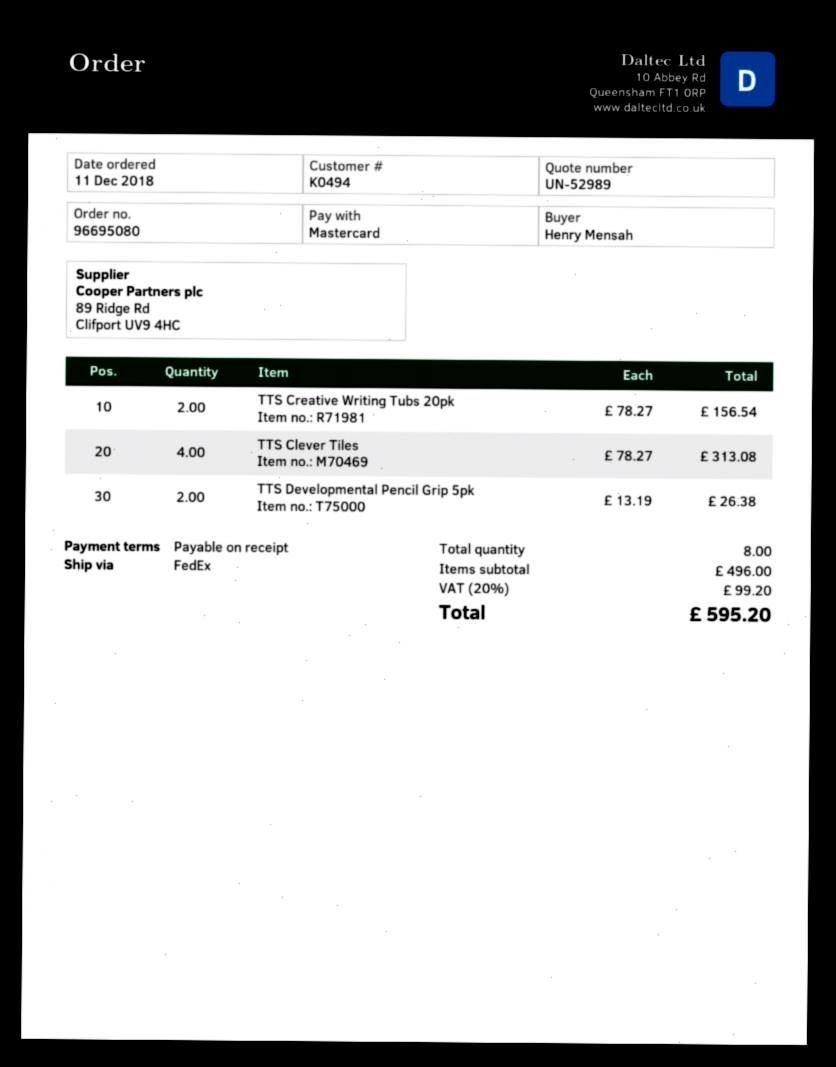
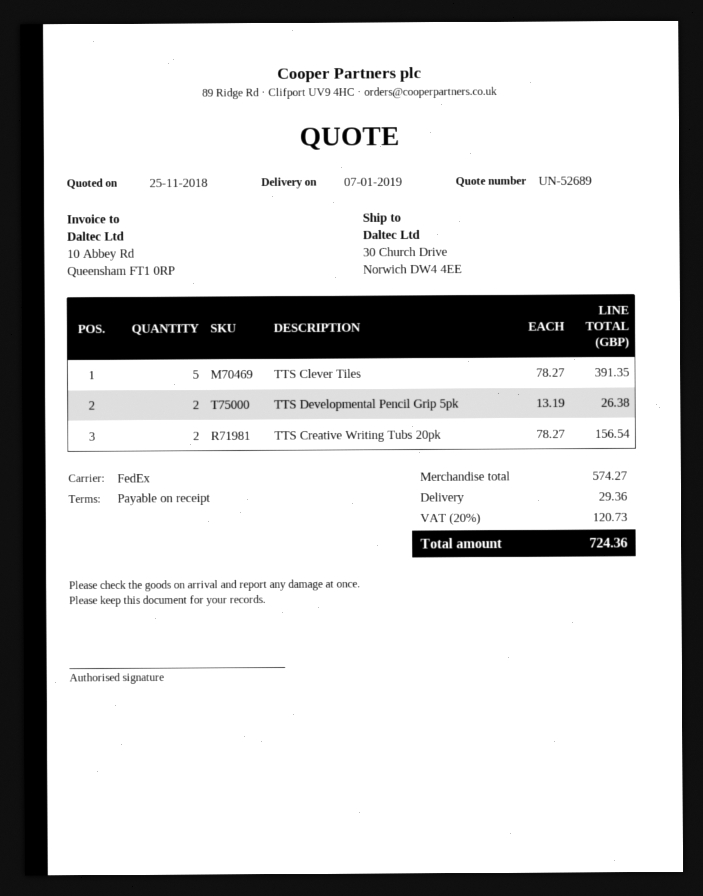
quote number: UN-52989 -> UN-52689
TTS Clever Tiles: 4 x 78.27 = 313.08 -> 5 x 78.27 = 391.35
subtotal: 496.00 -> 574.27
shipping: none -> 29.36
tax: 20% = 99.20 -> 20% = 120.73
total: 595.20 -> 724.36

